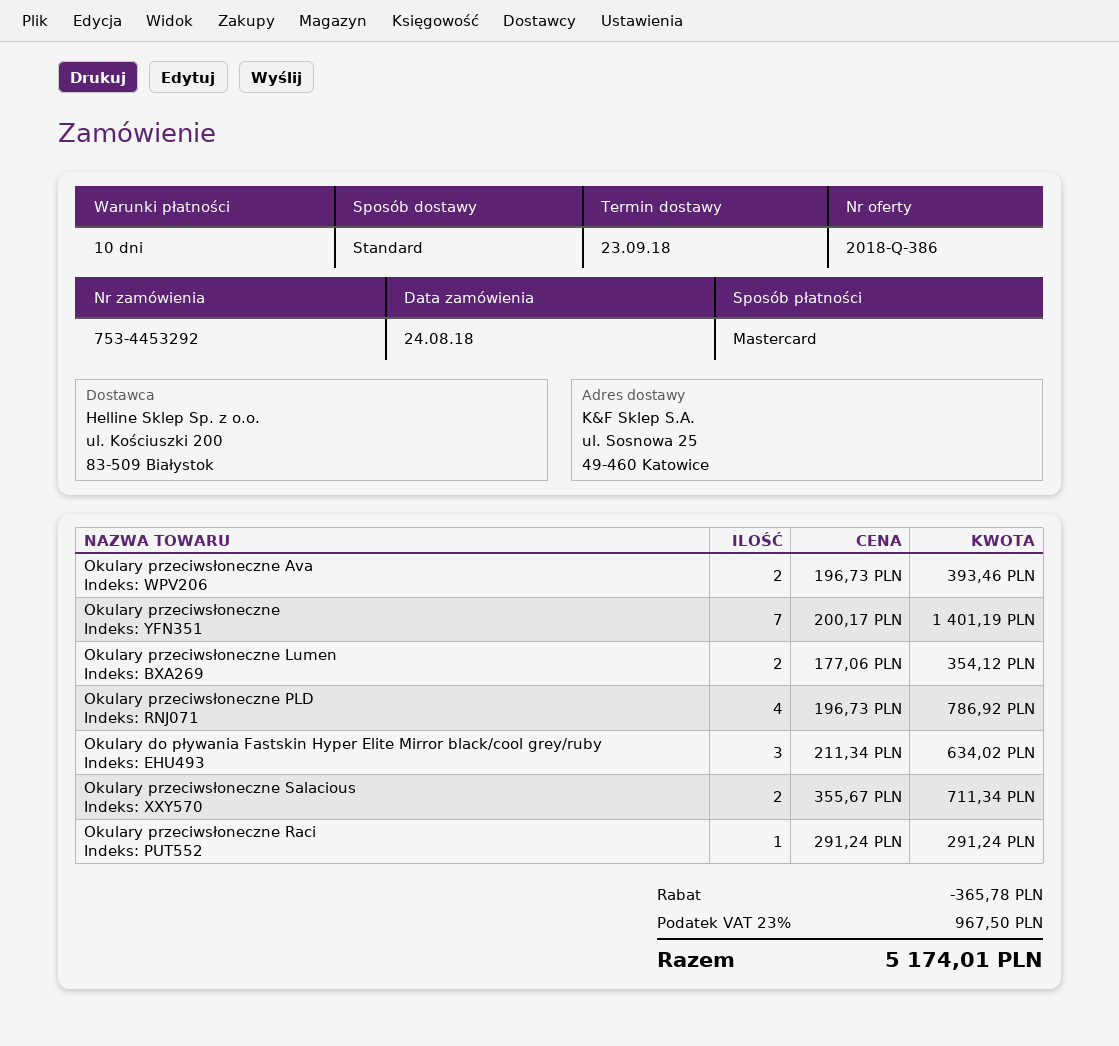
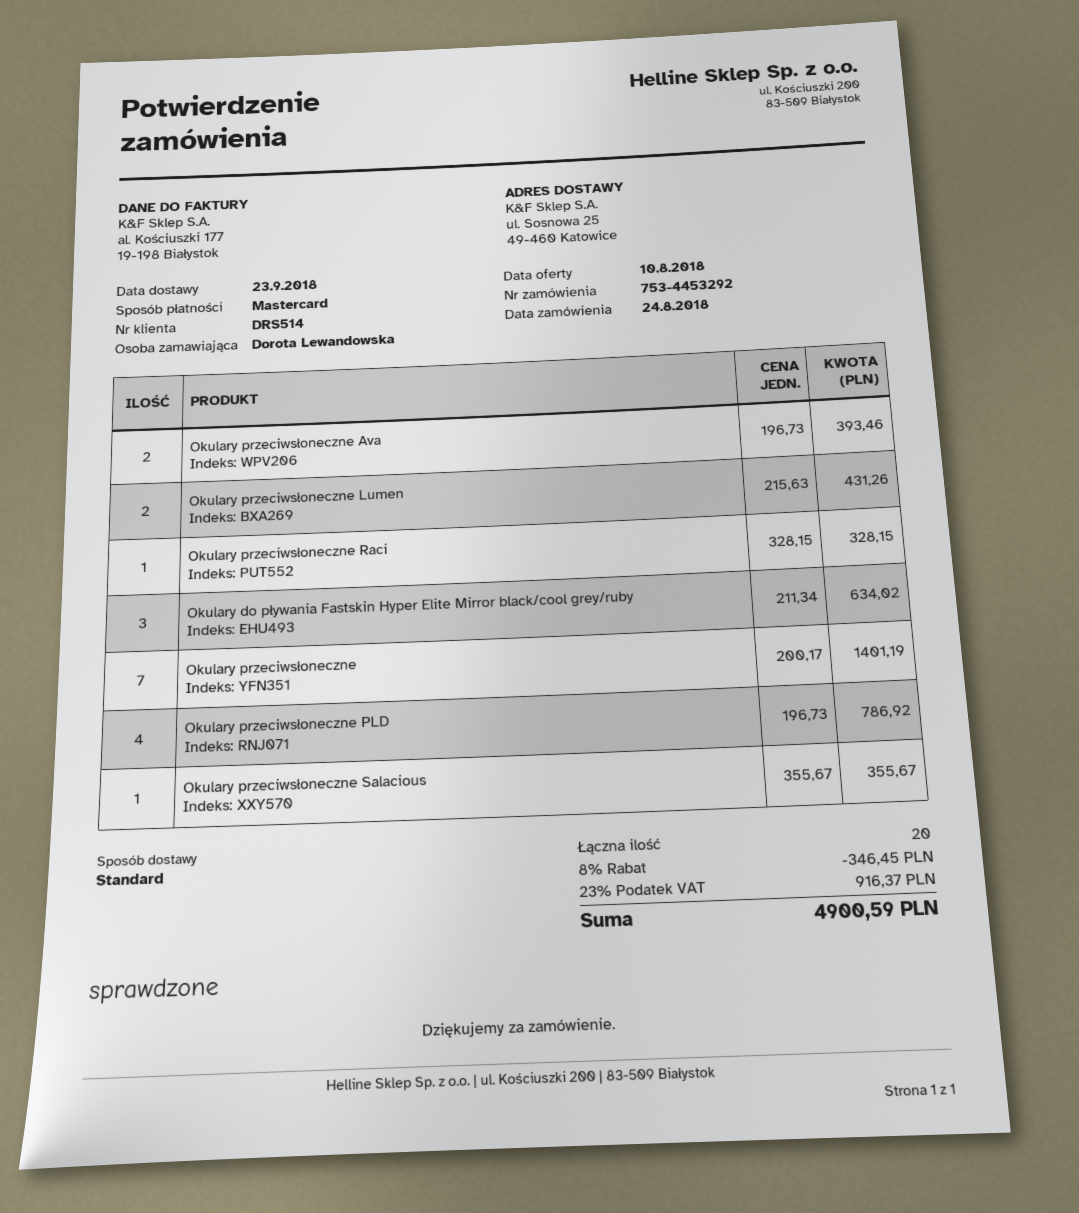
Okulary przeciwsłoneczne Lumen: 2 x 177.06 = 354.12 -> 2 x 215.63 = 431.26
Okulary przeciwsłoneczne Salacious: 2 x 355.67 = 711.34 -> 1 x 355.67 = 355.67
Okulary przeciwsłoneczne Raci: 1 x 291.24 = 291.24 -> 1 x 328.15 = 328.15
discount: 365.78 -> 346.45
tax: 23% = 967.50 -> 23% = 916.37
total: 5174.01 -> 4900.59

